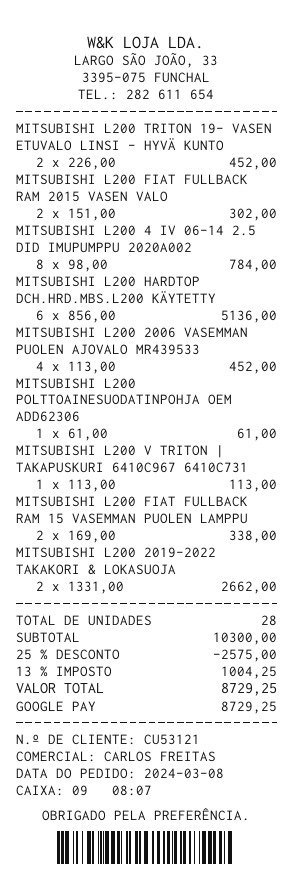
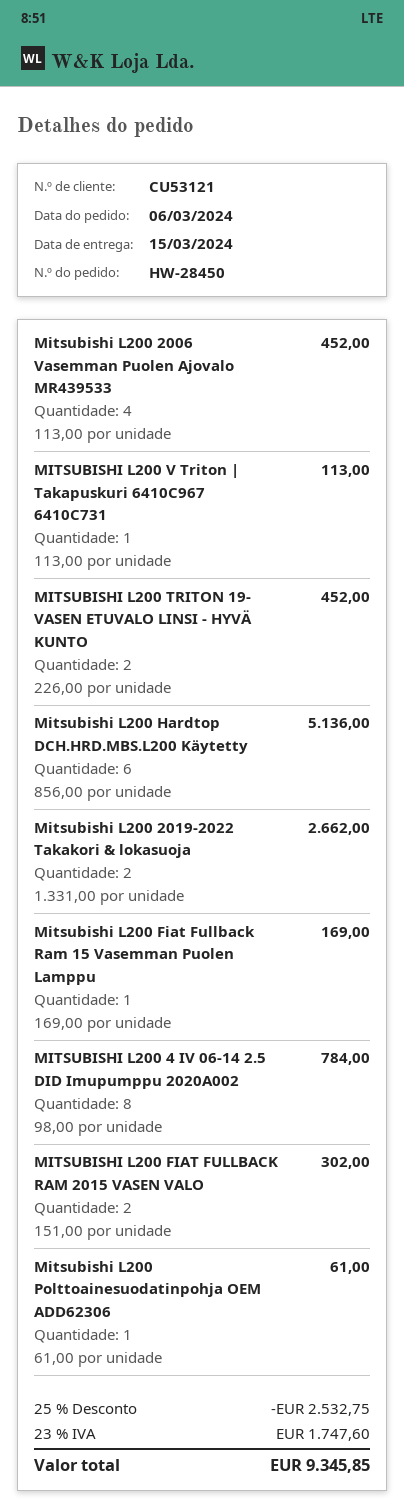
order date: 2024-03-08 -> 2024-03-06
MITSUBISHI L200 FIAT FULLBACK RAM 15 VASEMMAN PUOLEN LAMPPU: 2 x 169.00 = 338.00 -> 1 x 169.00 = 169.00
discount: 25% = 2575.00 -> 25% = 2532.75
tax: 13% = 1004.25 -> 23% = 1747.60
total: 8729.25 -> 9345.85

